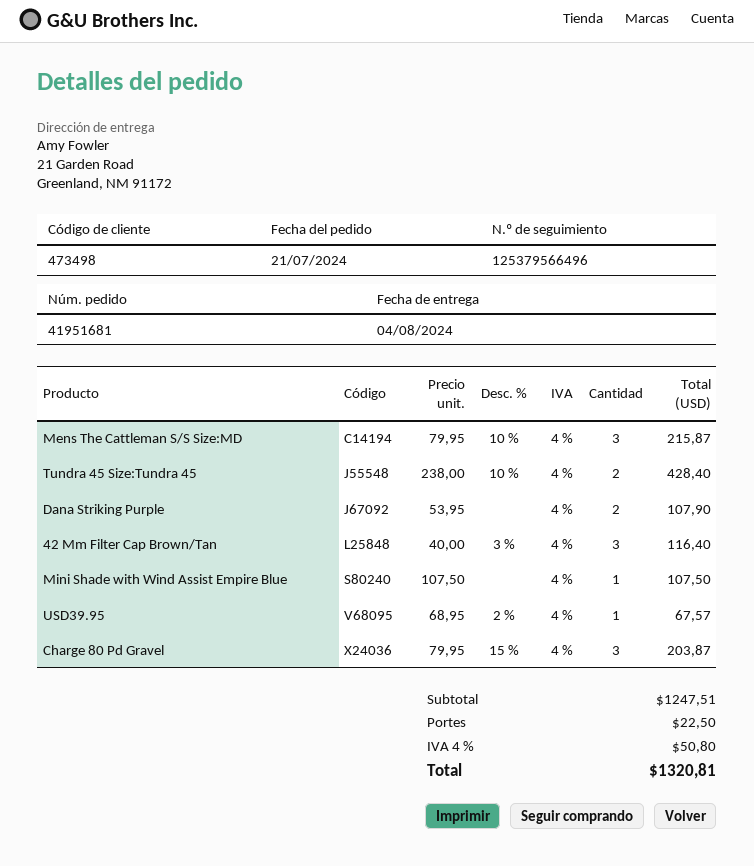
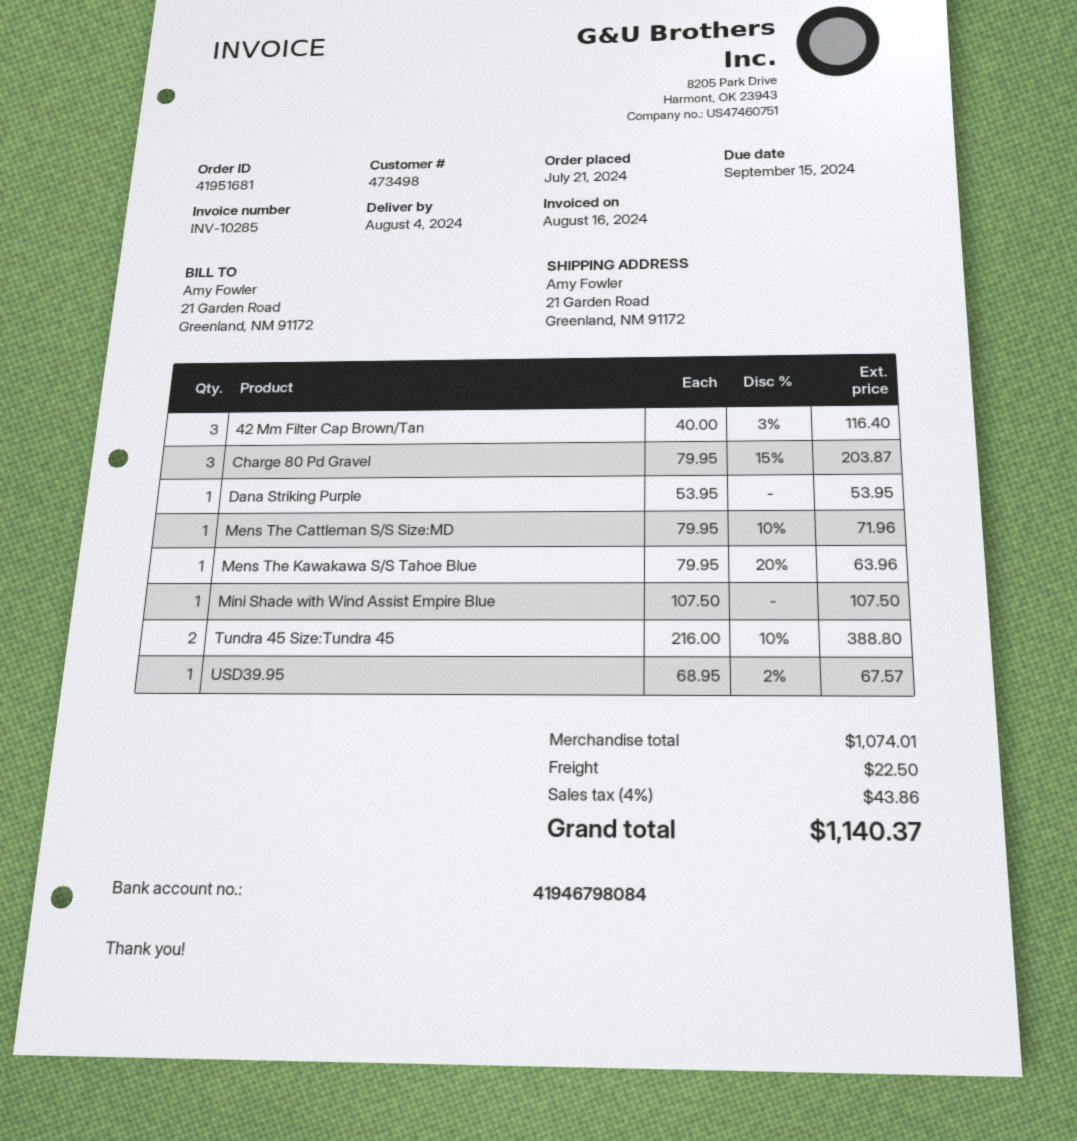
Mens The Cattleman S/S Size:MD: 3 x 79.95 - 10% = 215.87 -> 1 x 79.95 - 10% = 71.96
Tundra 45 Size:Tundra 45: 2 x 238.00 - 10% = 428.40 -> 2 x 216.00 - 10% = 388.80
Dana Striking Purple: 2 x 53.95 = 107.90 -> 1 x 53.95 = 53.95
Mens The Kawakawa S/S Tahoe Blue: none -> 1 x 79.95 - 20% = 63.96
subtotal: 1247.51 -> 1074.01
tax: 4% = 50.80 -> 4% = 43.86
total: 1320.81 -> 1140.37

